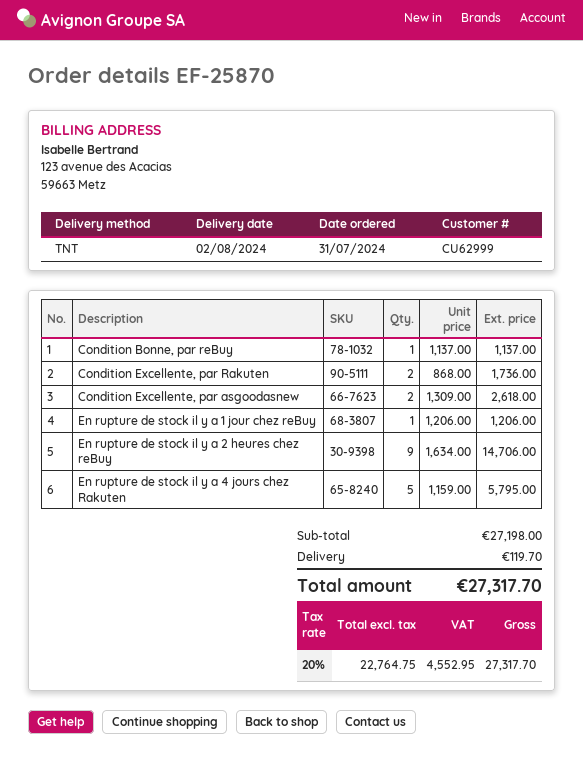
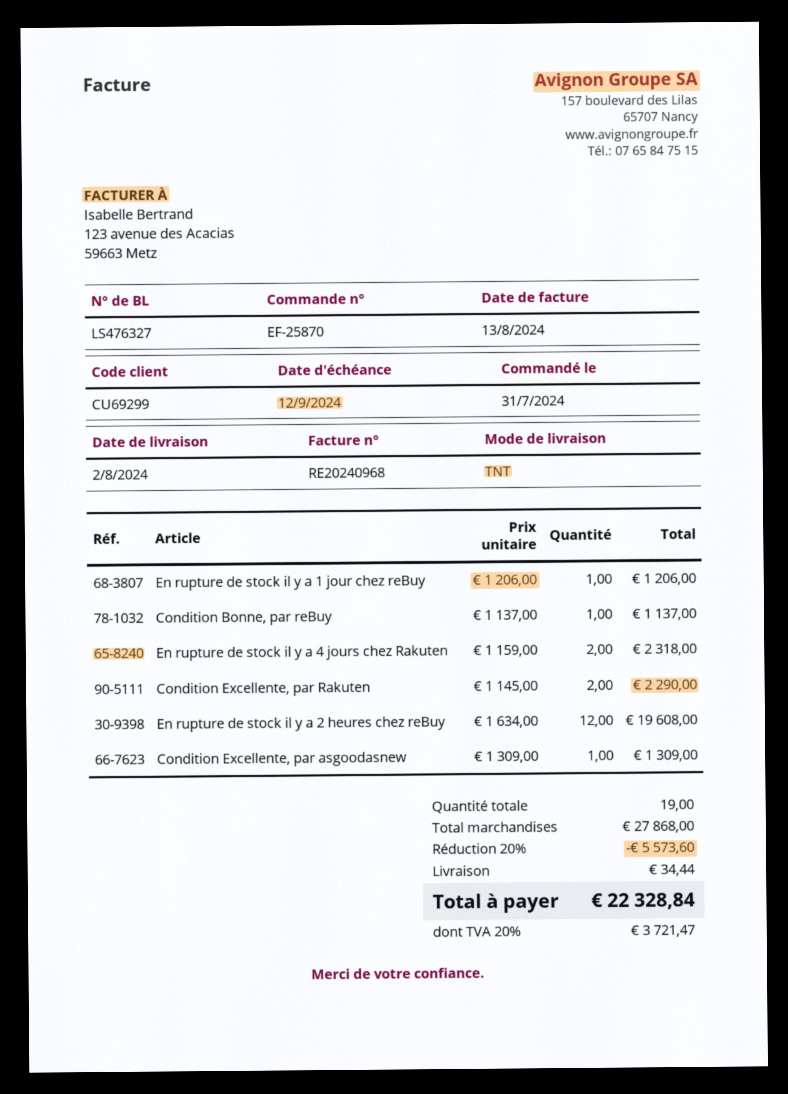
customer number: CU62999 -> CU69299
Condition Excellente, par Rakuten: 2 x 868.00 = 1736.00 -> 2 x 1145.00 = 2290.00
Condition Excellente, par asgoodasnew: 2 x 1309.00 = 2618.00 -> 1 x 1309.00 = 1309.00
En rupture de stock il y a 2 heures chez reBuy: 9 x 1634.00 = 14706.00 -> 12 x 1634.00 = 19608.00
En rupture de stock il y a 4 jours chez Rakuten: 5 x 1159.00 = 5795.00 -> 2 x 1159.00 = 2318.00
subtotal: 27198.00 -> 27868.00
discount: none -> 20% = 5573.60
shipping: 119.70 -> 34.44
tax: 20% = 4552.95 -> 20% = 3721.47
total: 27317.70 -> 22328.84

